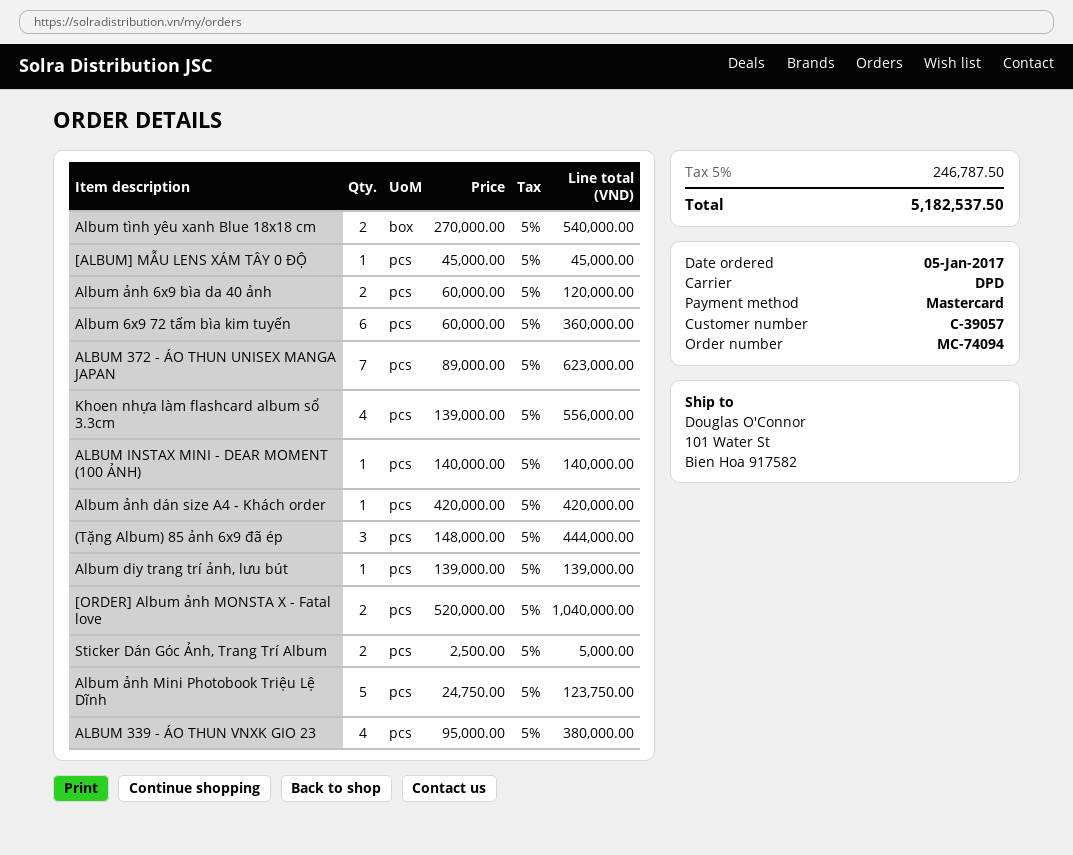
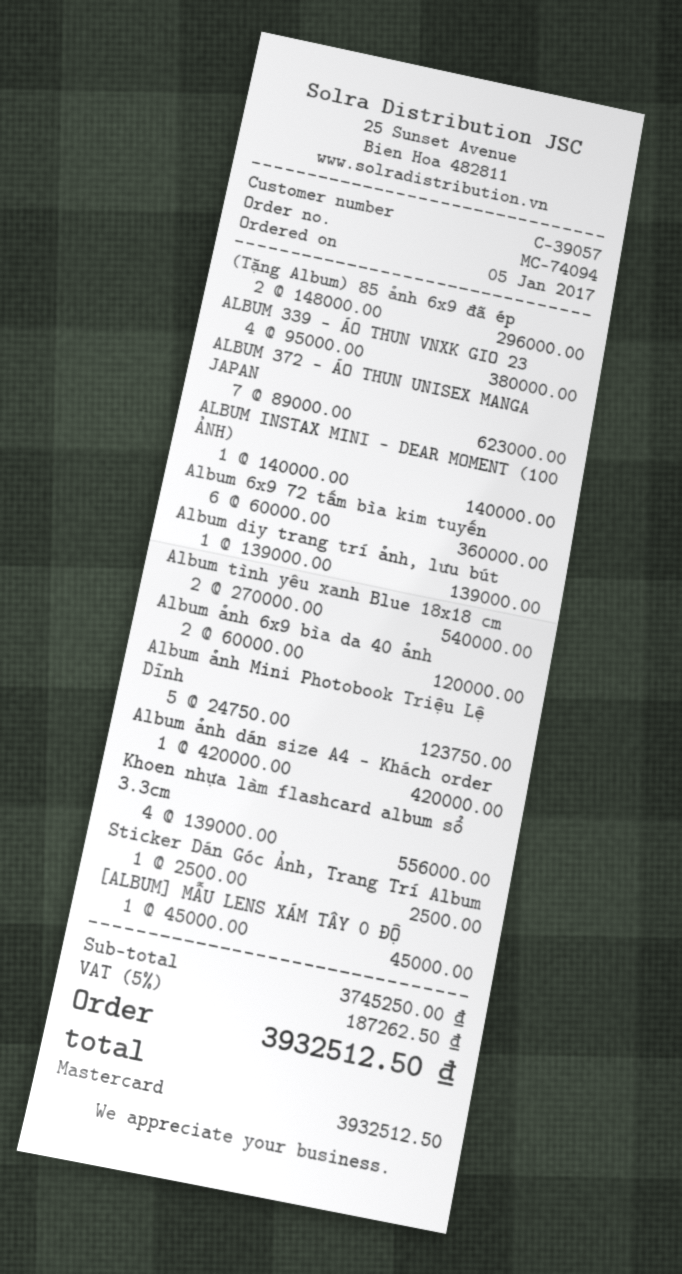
(Tặng Album) 85 ảnh 6x9 đã ép: 3 x 148000.00 = 444000.00 -> 2 x 148000.00 = 296000.00
[ORDER] Album ảnh MONSTA X - Fatal love: 2 x 520000.00 = 1040000.00 -> none
Sticker Dán Góc Ảnh, Trang Trí Album: 2 x 2500.00 = 5000.00 -> 1 x 2500.00 = 2500.00
tax: 5% = 246787.50 -> 5% = 187262.50
total: 5182537.50 -> 3932512.50

